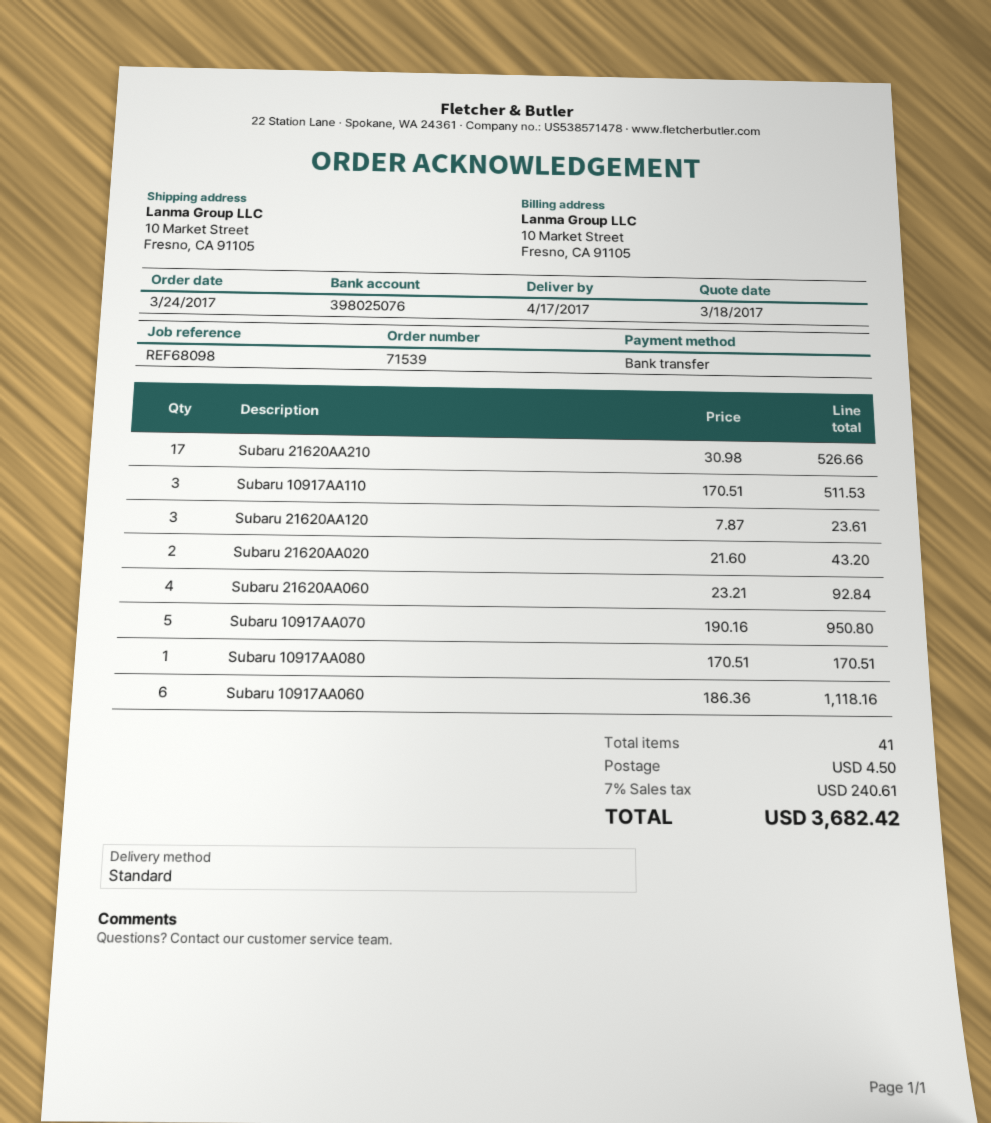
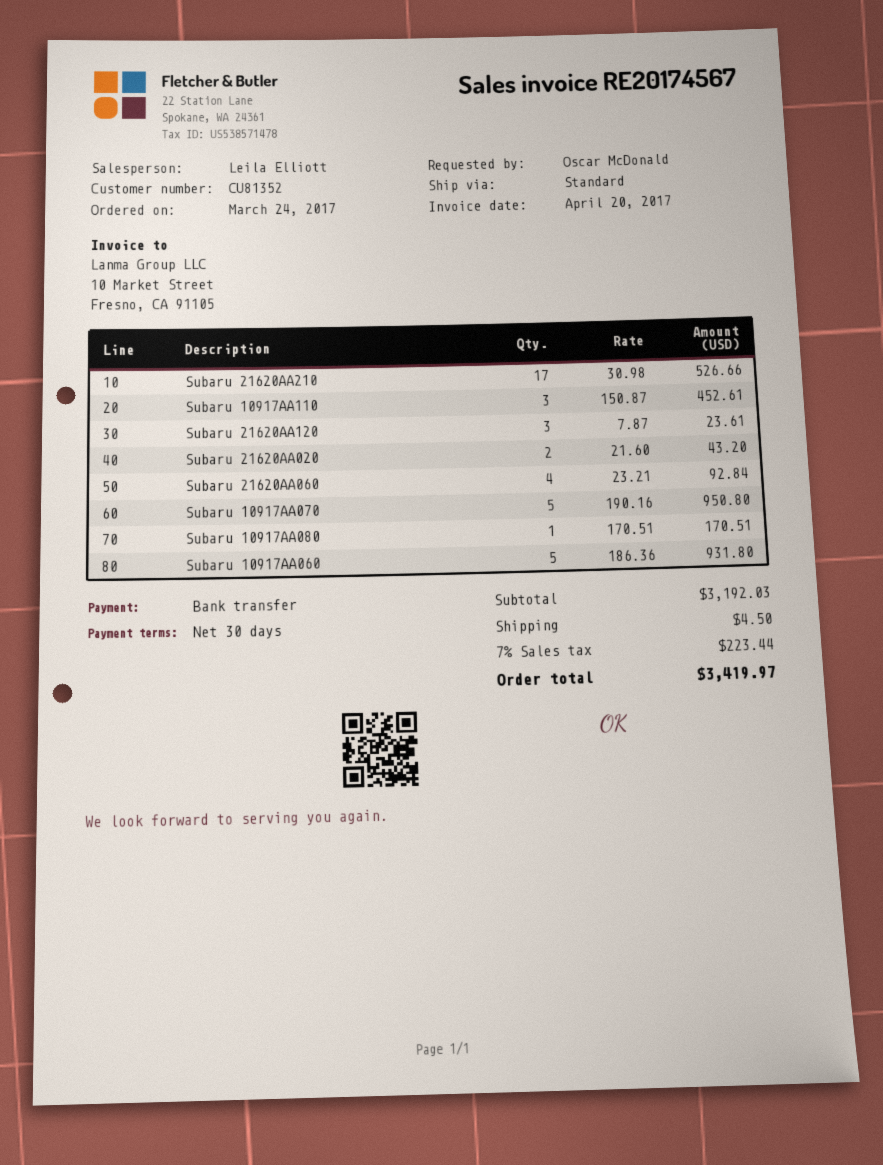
Subaru 10917AA110: 3 x 170.51 = 511.53 -> 3 x 150.87 = 452.61
Subaru 10917AA060: 6 x 186.36 = 1118.16 -> 5 x 186.36 = 931.80
tax: 7% = 240.61 -> 7% = 223.44
total: 3682.42 -> 3419.97

